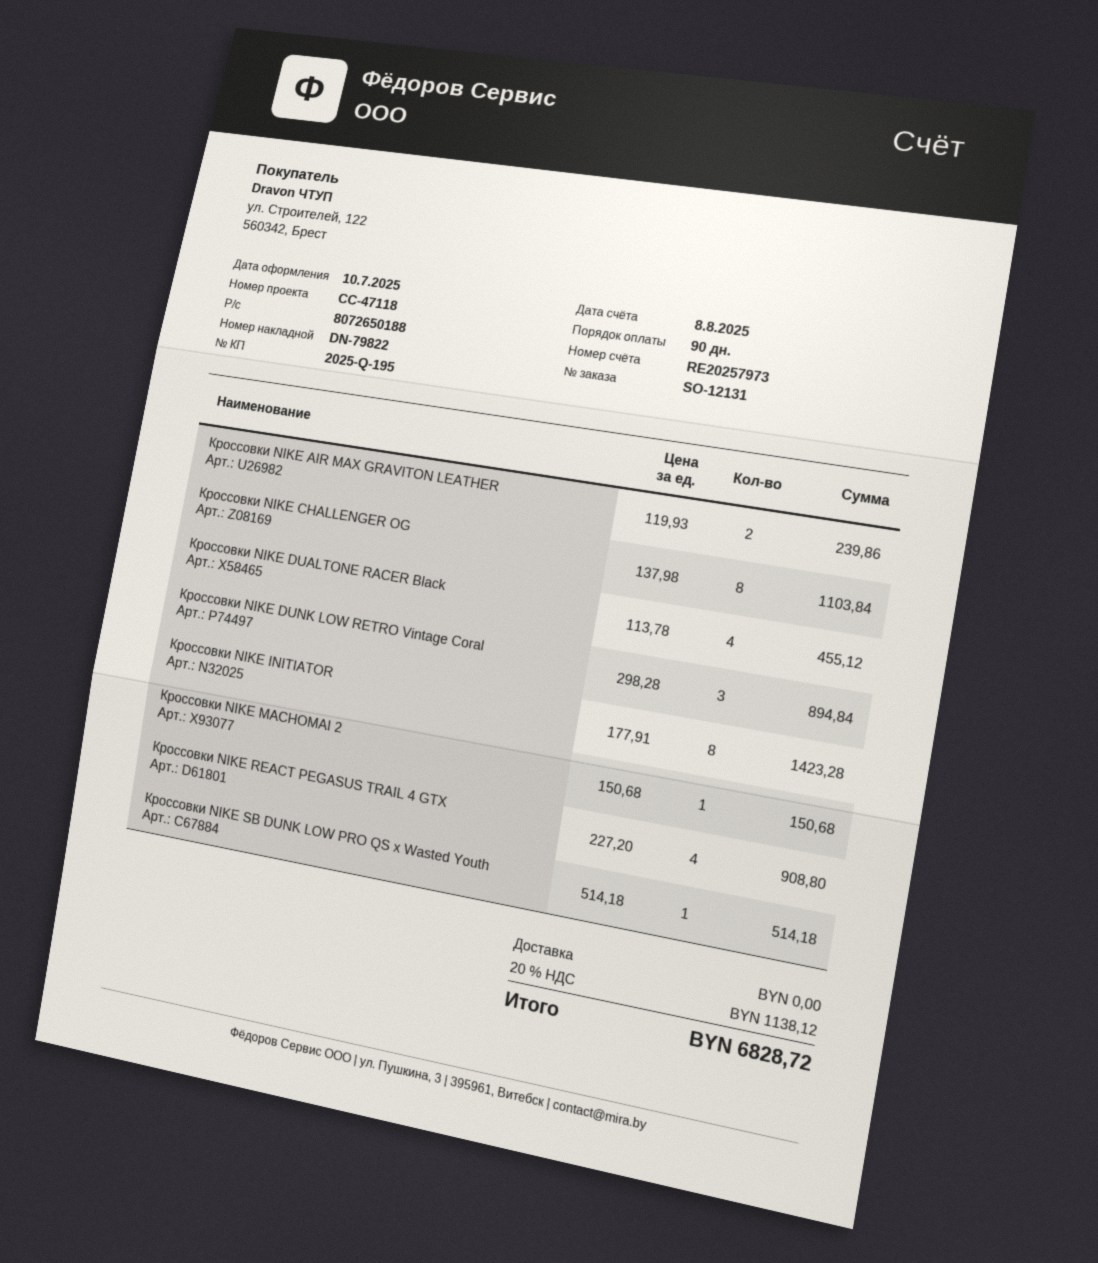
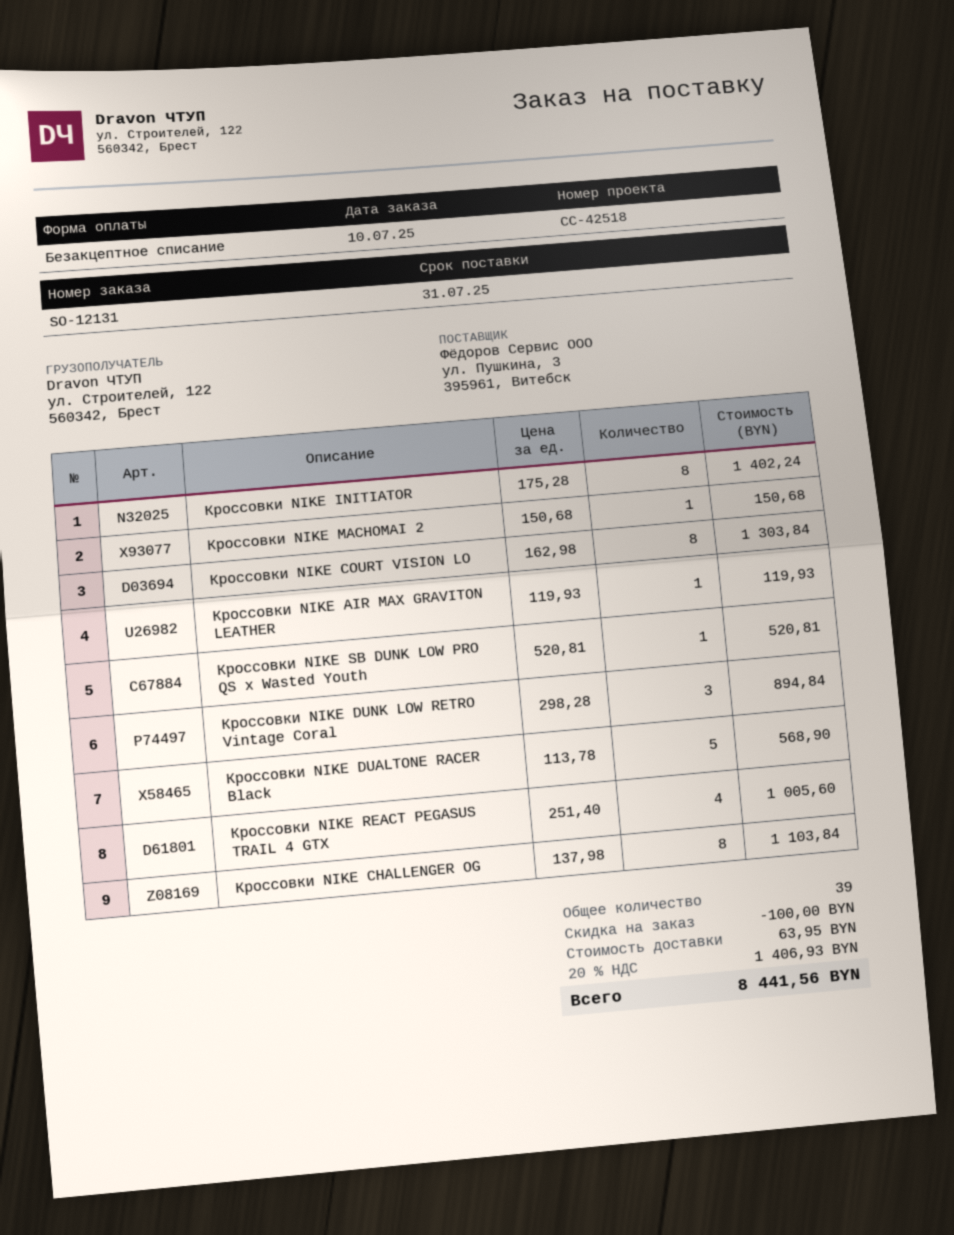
reference: CC-47118 -> CC-42518
Кроссовки NIKE AIR MAX GRAVITON LEATHER: 2 x 119.93 = 239.86 -> 1 x 119.93 = 119.93
Кроссовки NIKE DUALTONE RACER Black: 4 x 113.78 = 455.12 -> 5 x 113.78 = 568.90
Кроссовки NIKE INITIATOR: 8 x 177.91 = 1423.28 -> 8 x 175.28 = 1402.24
Кроссовки NIKE REACT PEGASUS TRAIL 4 GTX: 4 x 227.20 = 908.80 -> 4 x 251.40 = 1005.60
Кроссовки NIKE SB DUNK LOW PRO QS x Wasted Youth: 1 x 514.18 = 514.18 -> 1 x 520.81 = 520.81
Кроссовки NIKE COURT VISION LO: none -> 8 x 162.98 = 1303.84
discount: none -> 100.00
shipping: 0.00 -> 63.95
tax: 20% = 1138.12 -> 20% = 1406.93
total: 6828.72 -> 8441.56

